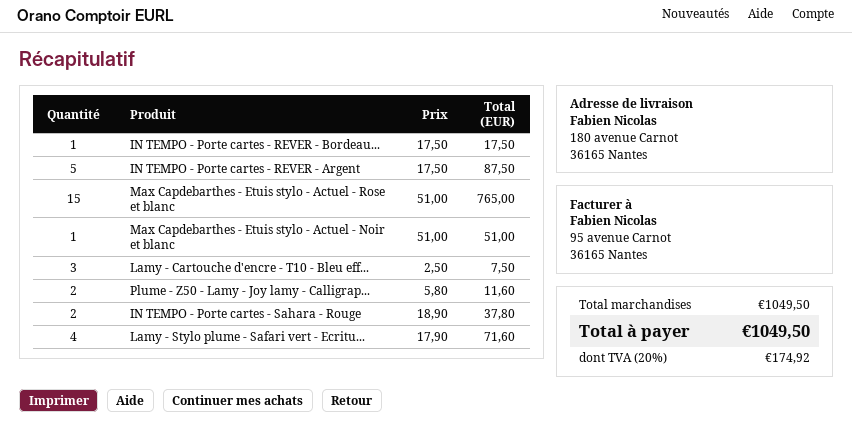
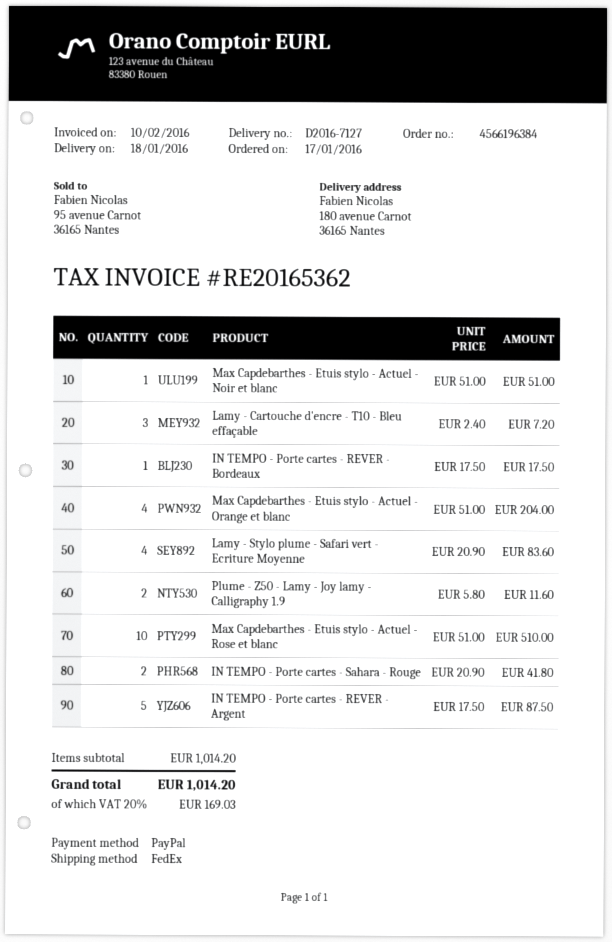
Max Capdebarthes - Etuis stylo - Actuel - Rose et blanc: 15 x 51.00 = 765.00 -> 10 x 51.00 = 510.00
Lamy - Cartouche d'encre - T10 - Bleu eff...: 3 x 2.50 = 7.50 -> 3 x 2.40 = 7.20
IN TEMPO - Porte cartes - Sahara - Rouge: 2 x 18.90 = 37.80 -> 2 x 20.90 = 41.80
Lamy - Stylo plume - Safari vert - Ecritu...: 4 x 17.90 = 71.60 -> 4 x 20.90 = 83.60
Max Capdebarthes - Etuis stylo - Actuel - Orange et blanc: none -> 4 x 51.00 = 204.00
subtotal: 1049.50 -> 1014.20
tax: 20% = 174.92 -> 20% = 169.03
total: 1049.50 -> 1014.20

